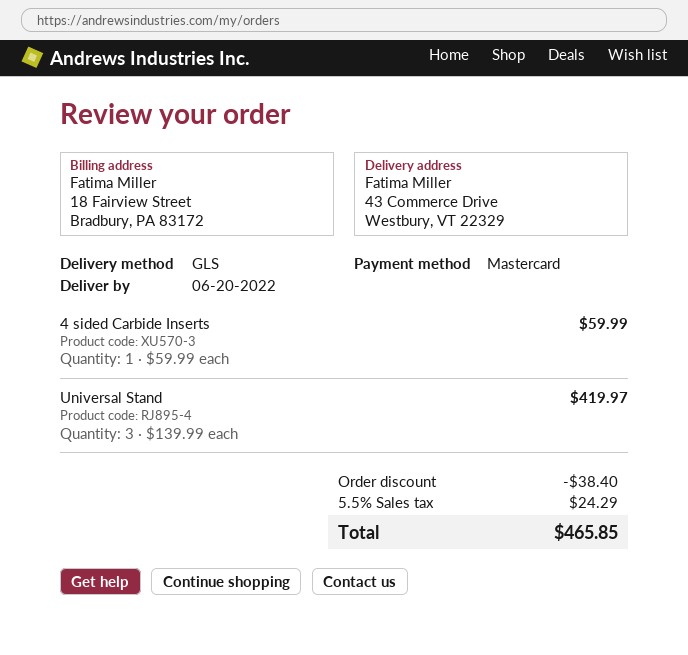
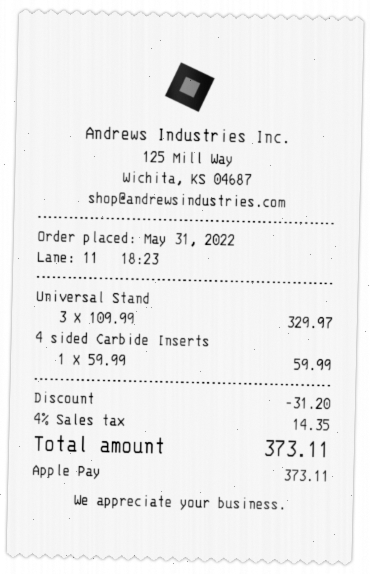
payment method: Mastercard -> Apple Pay
Universal Stand: 3 x 139.99 = 419.97 -> 3 x 109.99 = 329.97
discount: 38.40 -> 31.20
tax: 5.5% = 24.29 -> 4% = 14.35
total: 465.85 -> 373.11

